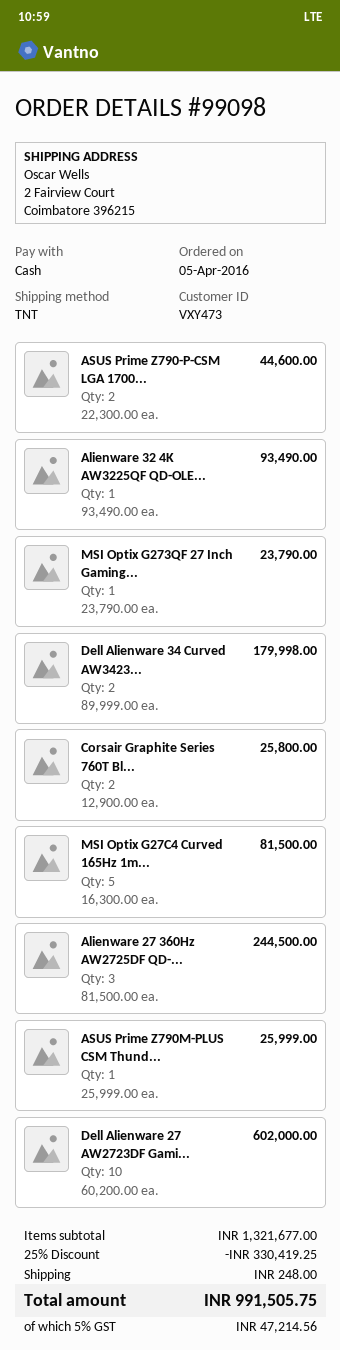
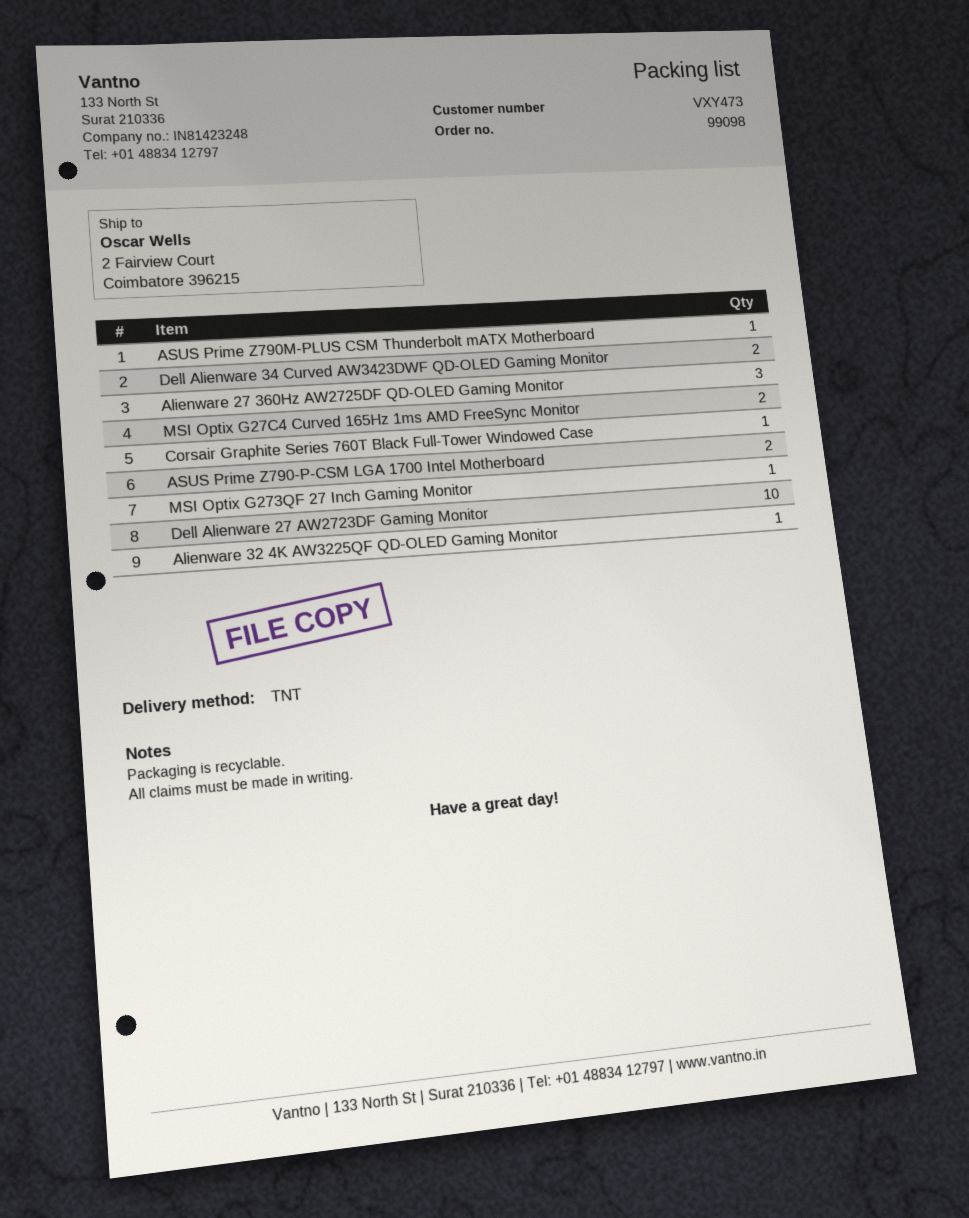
Corsair Graphite Series 760T Bl...: 2 -> 1
MSI Optix G27C4 Curved 165Hz 1m...: 5 -> 2

